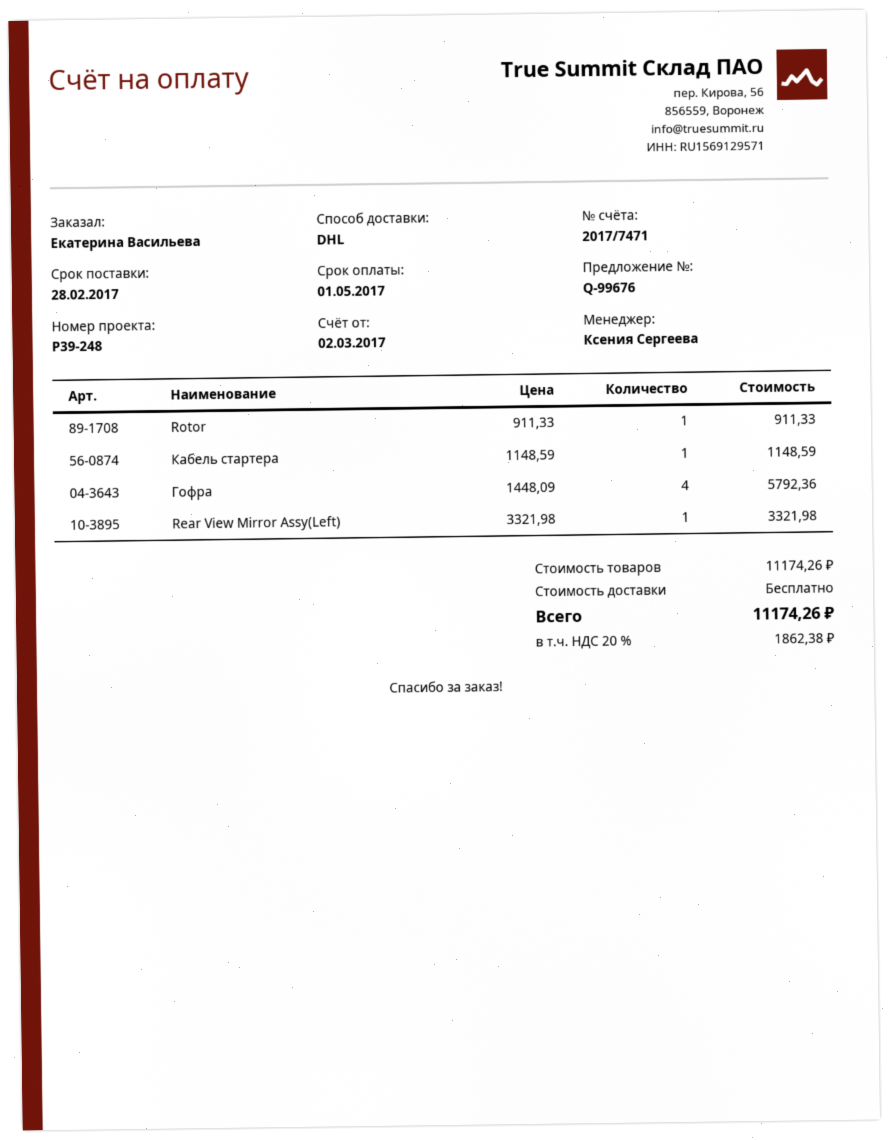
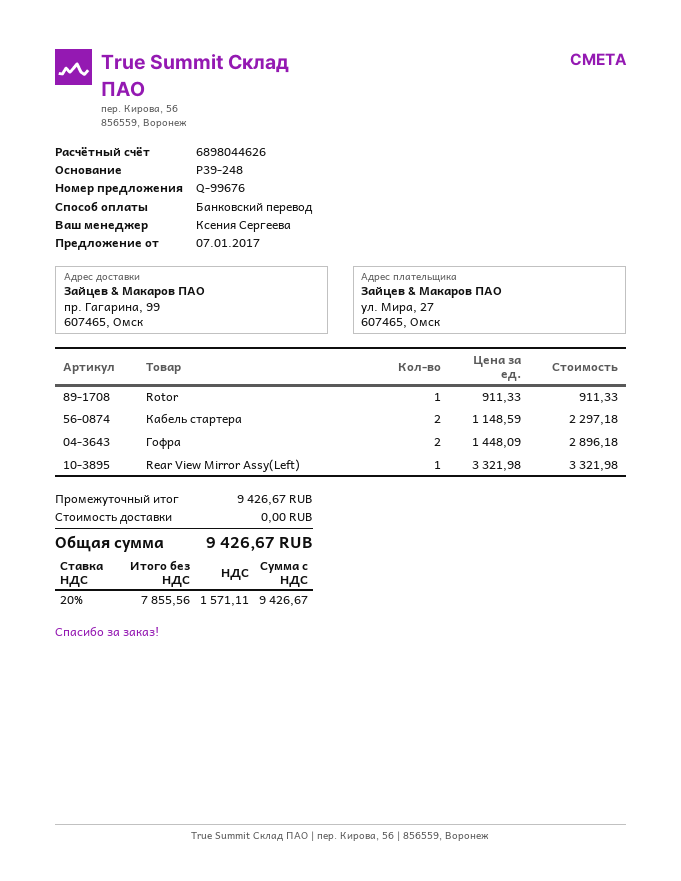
Кабель стартера: 1 x 1148.59 = 1148.59 -> 2 x 1148.59 = 2297.18
Гофра: 4 x 1448.09 = 5792.36 -> 2 x 1448.09 = 2896.18
subtotal: 11174.26 -> 9426.67
tax: 20% = 1862.38 -> 20% = 1571.11
total: 11174.26 -> 9426.67

